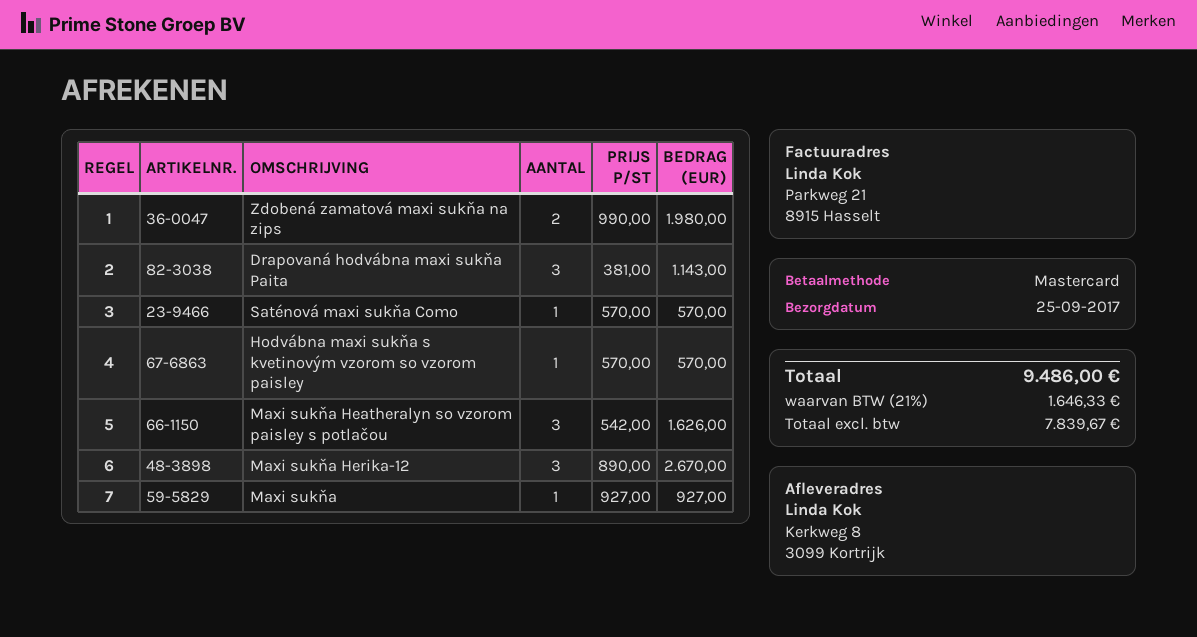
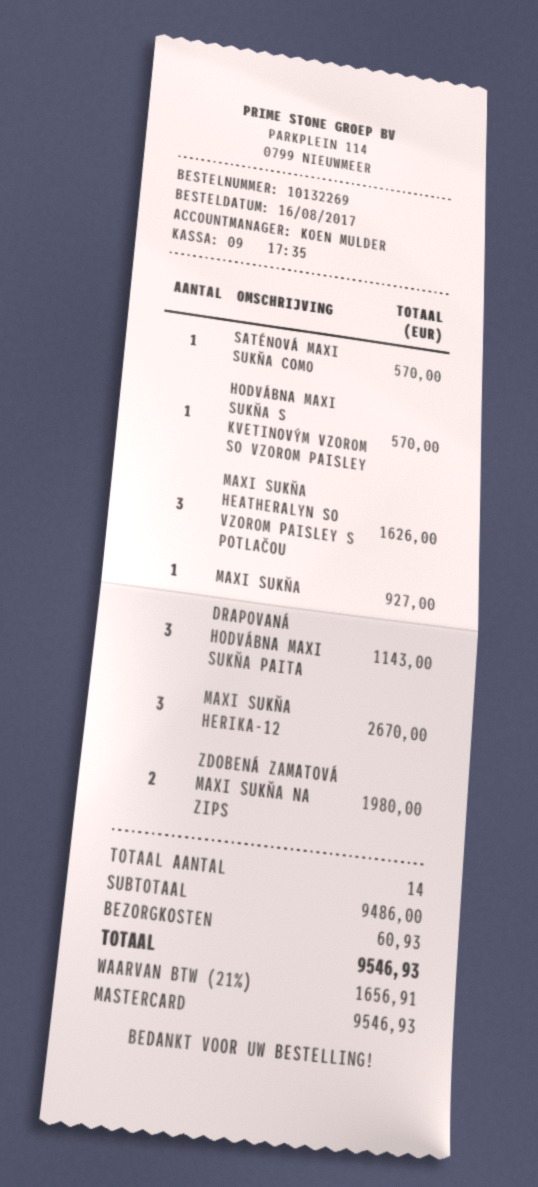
shipping: none -> 60.93
tax: 21% = 1646.33 -> 21% = 1656.91
total: 9486.00 -> 9546.93

